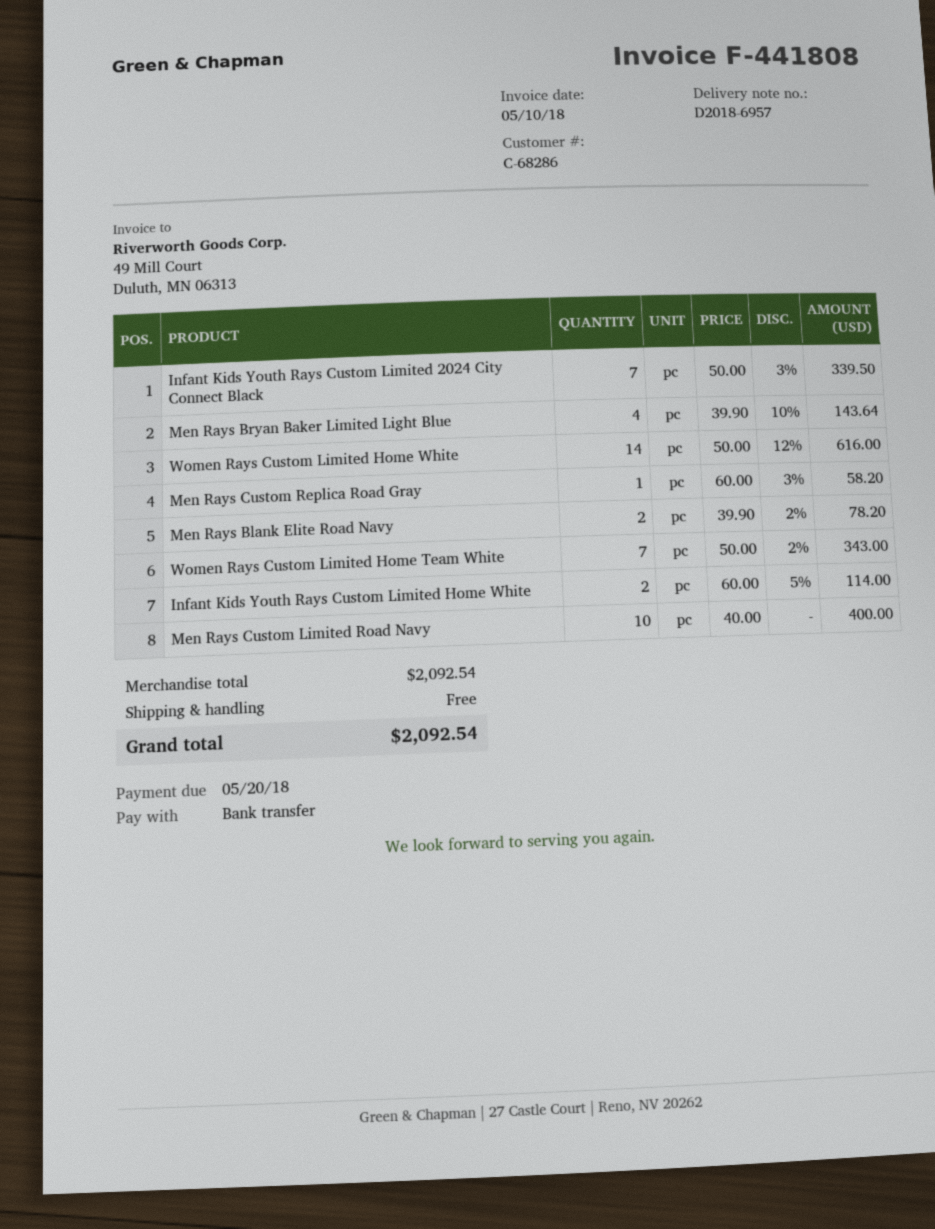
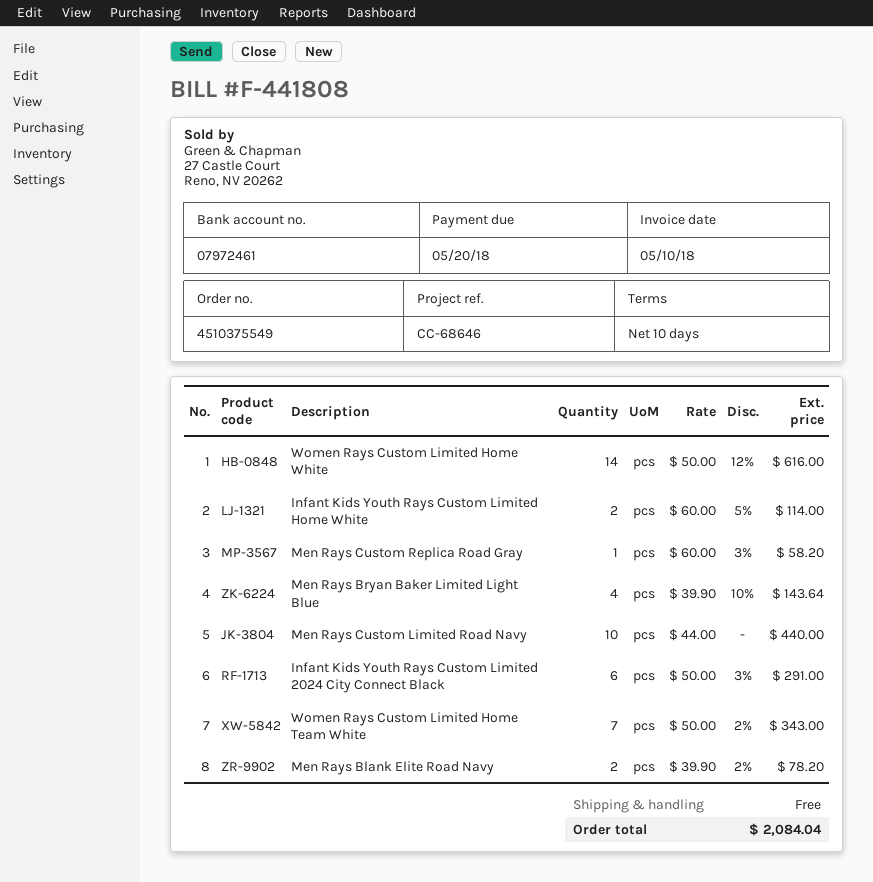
Infant Kids Youth Rays Custom Limited 2024 City Connect Black: 7 x 50.00 - 3% = 339.50 -> 6 x 50.00 - 3% = 291.00
Men Rays Custom Limited Road Navy: 10 x 40.00 = 400.00 -> 10 x 44.00 = 440.00
total: 2092.54 -> 2084.04

